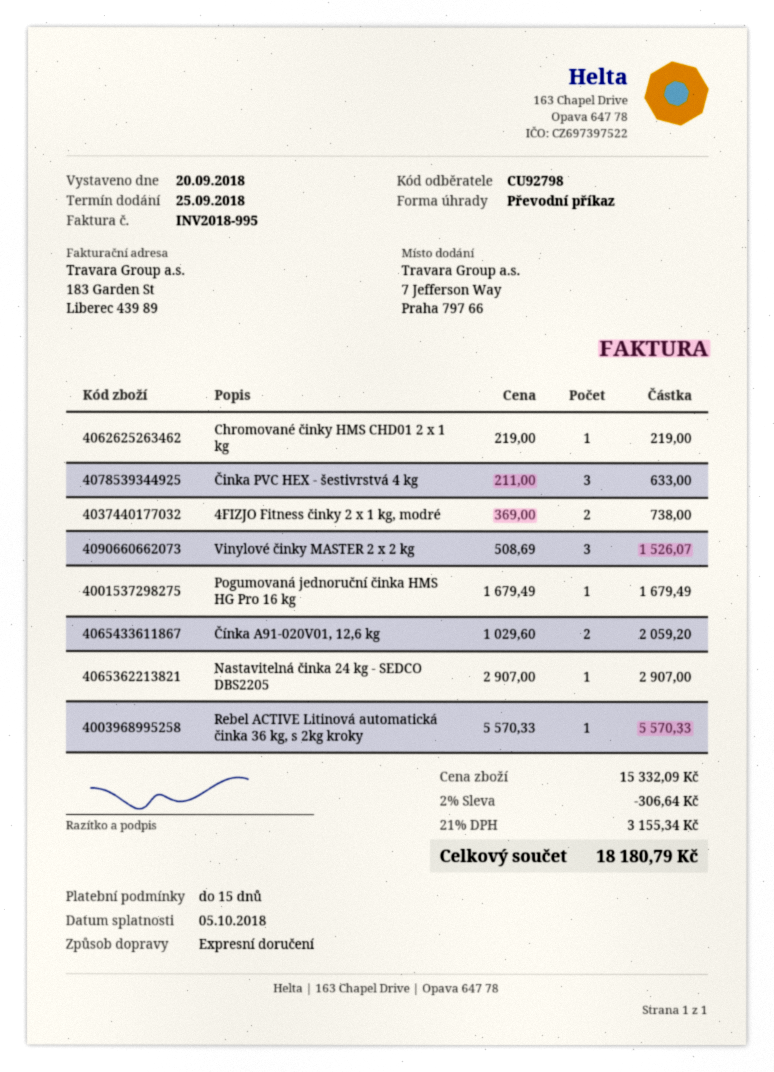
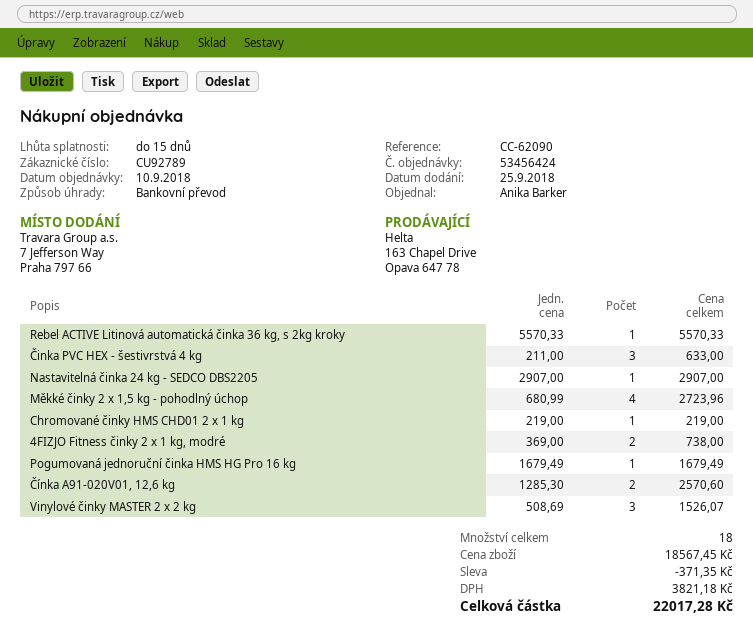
customer number: CU92798 -> CU92789
Čínka A91-020V01, 12,6 kg: 2 x 1029.60 = 2059.20 -> 2 x 1285.30 = 2570.60
Měkké činky 2 x 1,5 kg - pohodlný úchop: none -> 4 x 680.99 = 2723.96
subtotal: 15332.09 -> 18567.45
discount: 306.64 -> 371.35
tax: 3155.34 -> 3821.18
total: 18180.79 -> 22017.28

